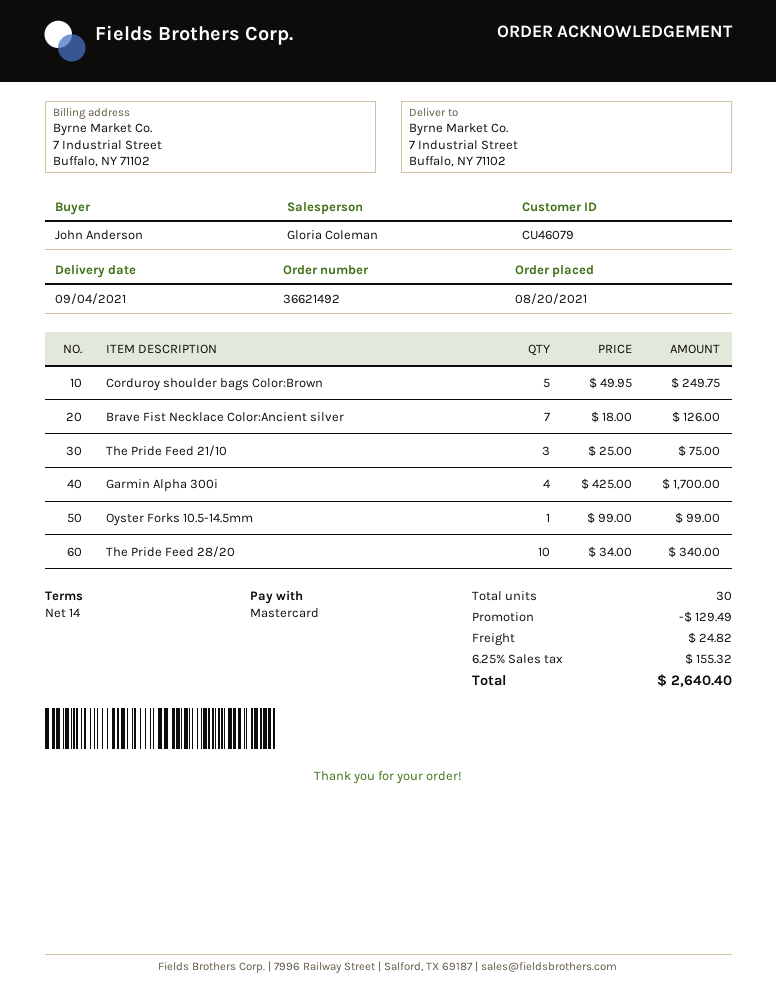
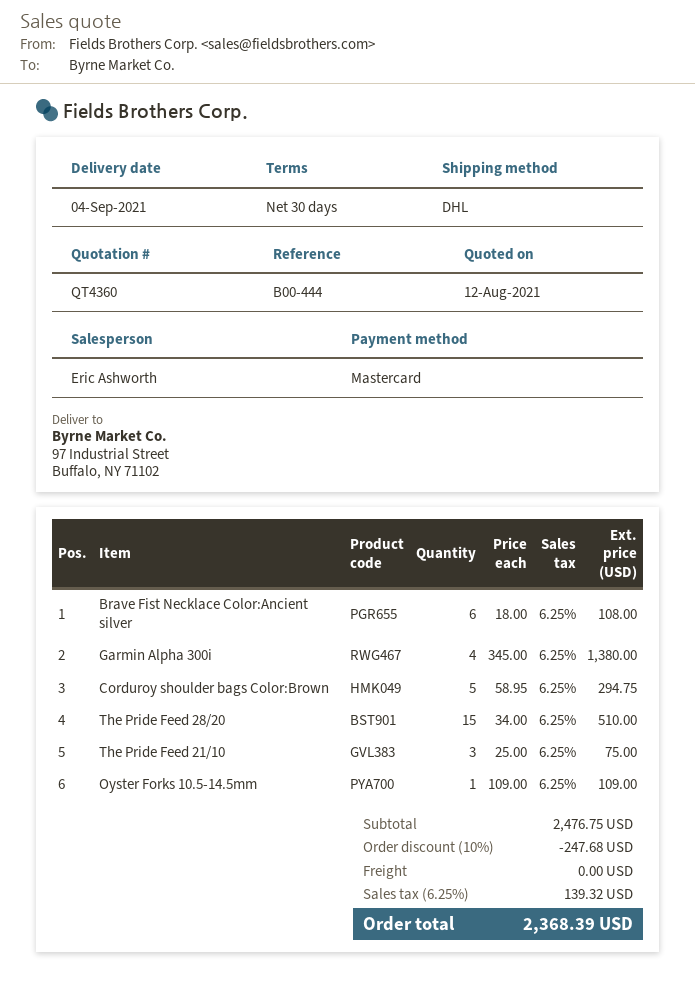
payment terms: 14 days -> 30 days
sales rep: Gloria Coleman -> Eric Ashworth
ship to: 7 Industrial Street, Buffalo, NY 71102 -> 97 Industrial Street, Buffalo, NY 71102
Corduroy shoulder bags Color:Brown: 5 x 49.95 = 249.75 -> 5 x 58.95 = 294.75
Brave Fist Necklace Color:Ancient silver: 7 x 18.00 = 126.00 -> 6 x 18.00 = 108.00
Garmin Alpha 300i: 4 x 425.00 = 1700.00 -> 4 x 345.00 = 1380.00
Oyster Forks 10.5-14.5mm: 1 x 99.00 = 99.00 -> 1 x 109.00 = 109.00
The Pride Feed 28/20: 10 x 34.00 = 340.00 -> 15 x 34.00 = 510.00
discount: 129.49 -> 247.68
shipping: 24.82 -> 0.00
tax: 6.25% = 155.32 -> 6.25% = 139.32
total: 2640.40 -> 2368.39

